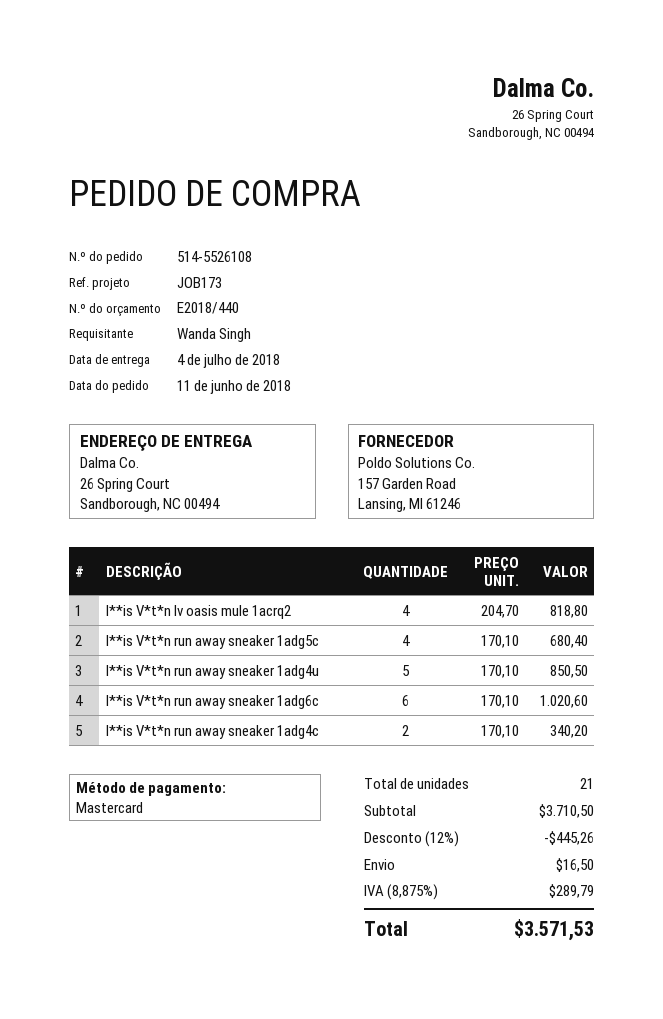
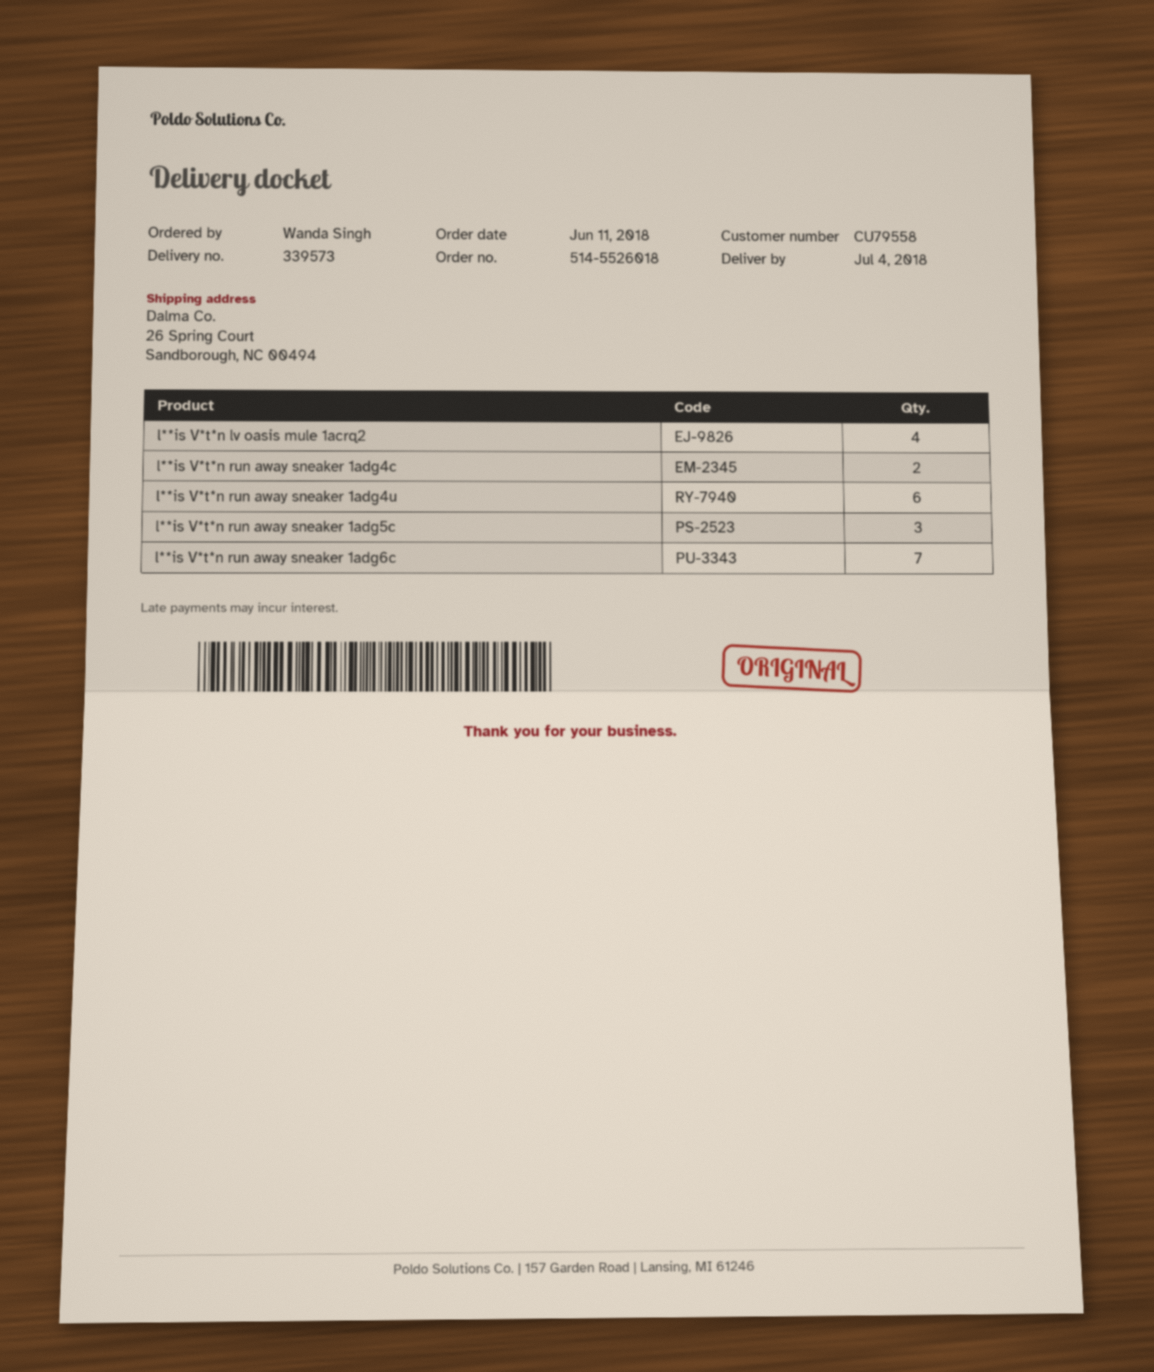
order number: 514-5526108 -> 514-5526018
l**is V*t*n run away sneaker 1adg5c: 4 -> 3
l**is V*t*n run away sneaker 1adg4u: 5 -> 6
l**is V*t*n run away sneaker 1adg6c: 6 -> 7

